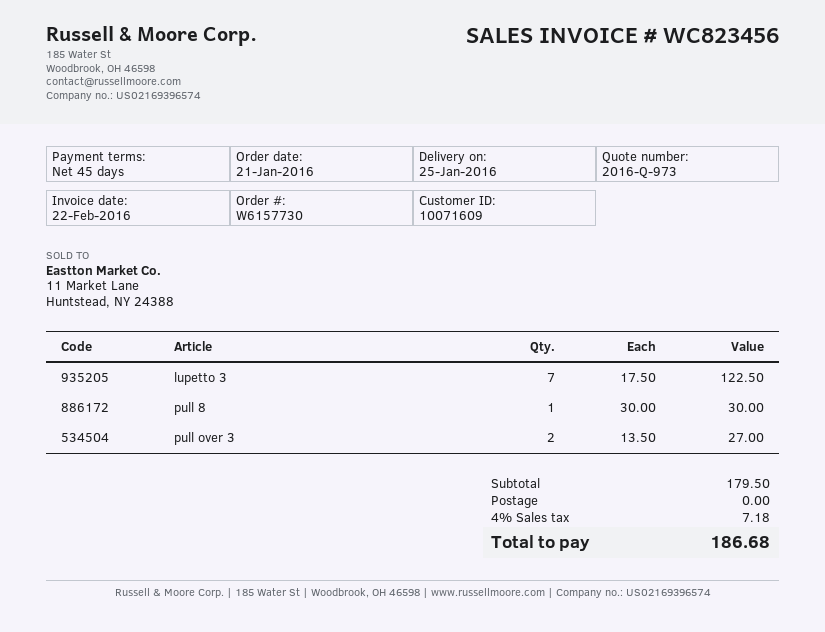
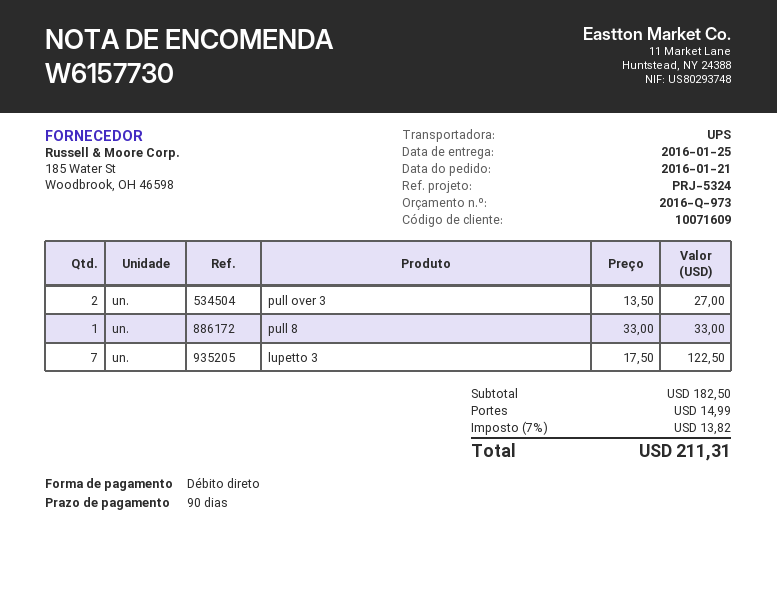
payment terms: 45 days -> 90 days
pull 8: 1 x 30.00 = 30.00 -> 1 x 33.00 = 33.00
subtotal: 179.50 -> 182.50
shipping: 0.00 -> 14.99
tax: 4% = 7.18 -> 7% = 13.82
total: 186.68 -> 211.31

